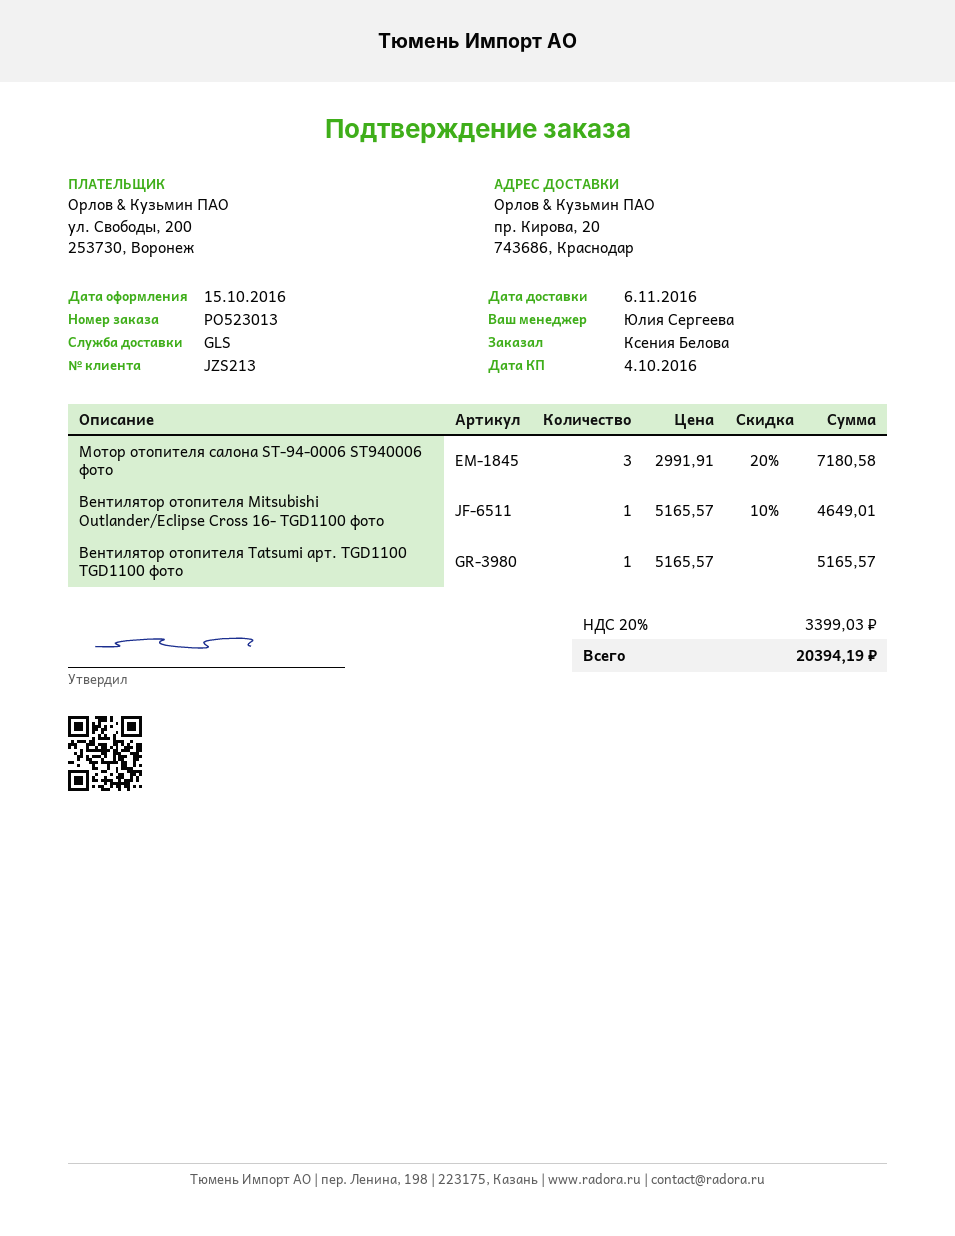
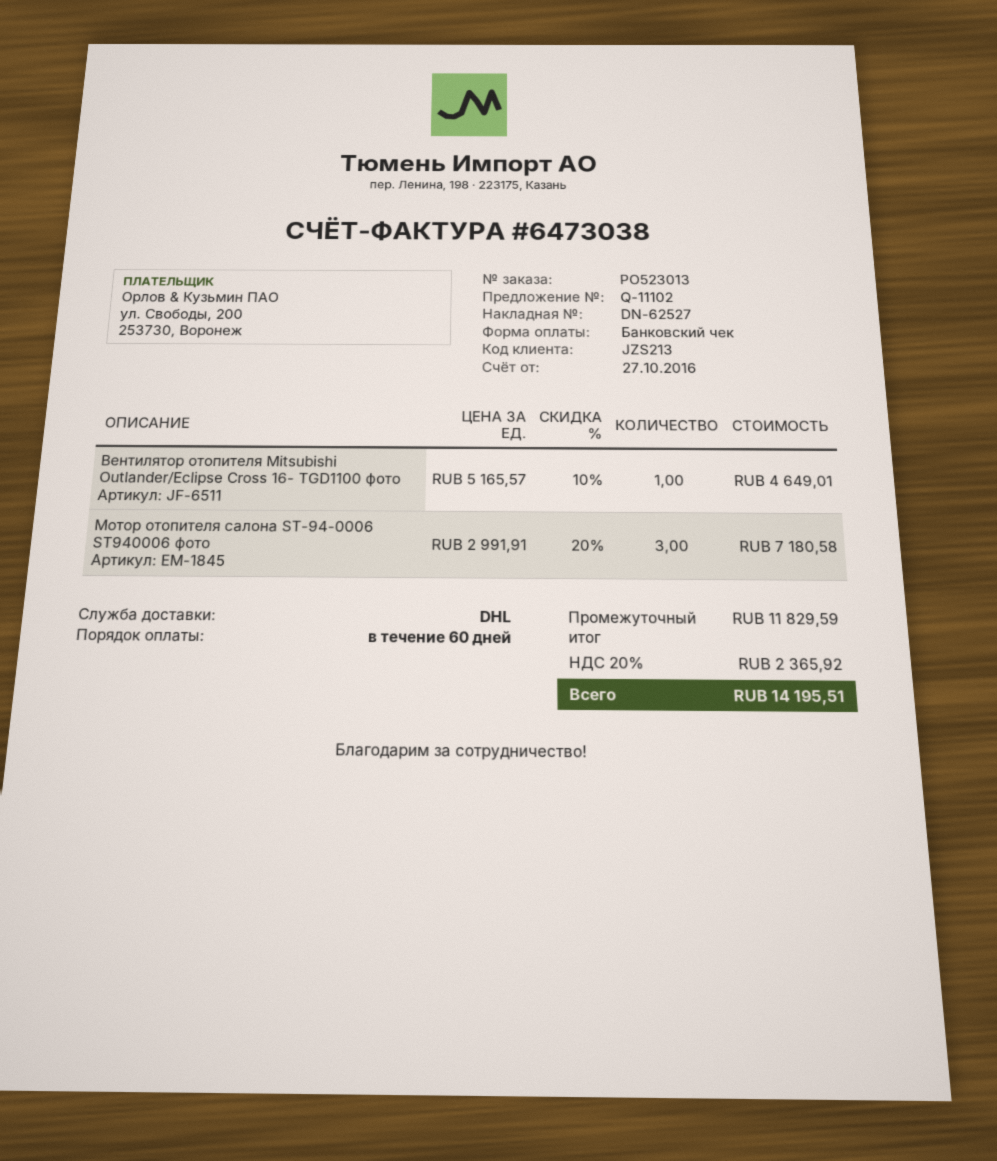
shipping method: GLS -> DHL
Вентилятор отопителя Tatsumi арт. TGD1100 TGD1100 фото: 1 x 5165.57 = 5165.57 -> none
tax: 20% = 3399.03 -> 20% = 2365.92
total: 20394.19 -> 14195.51

